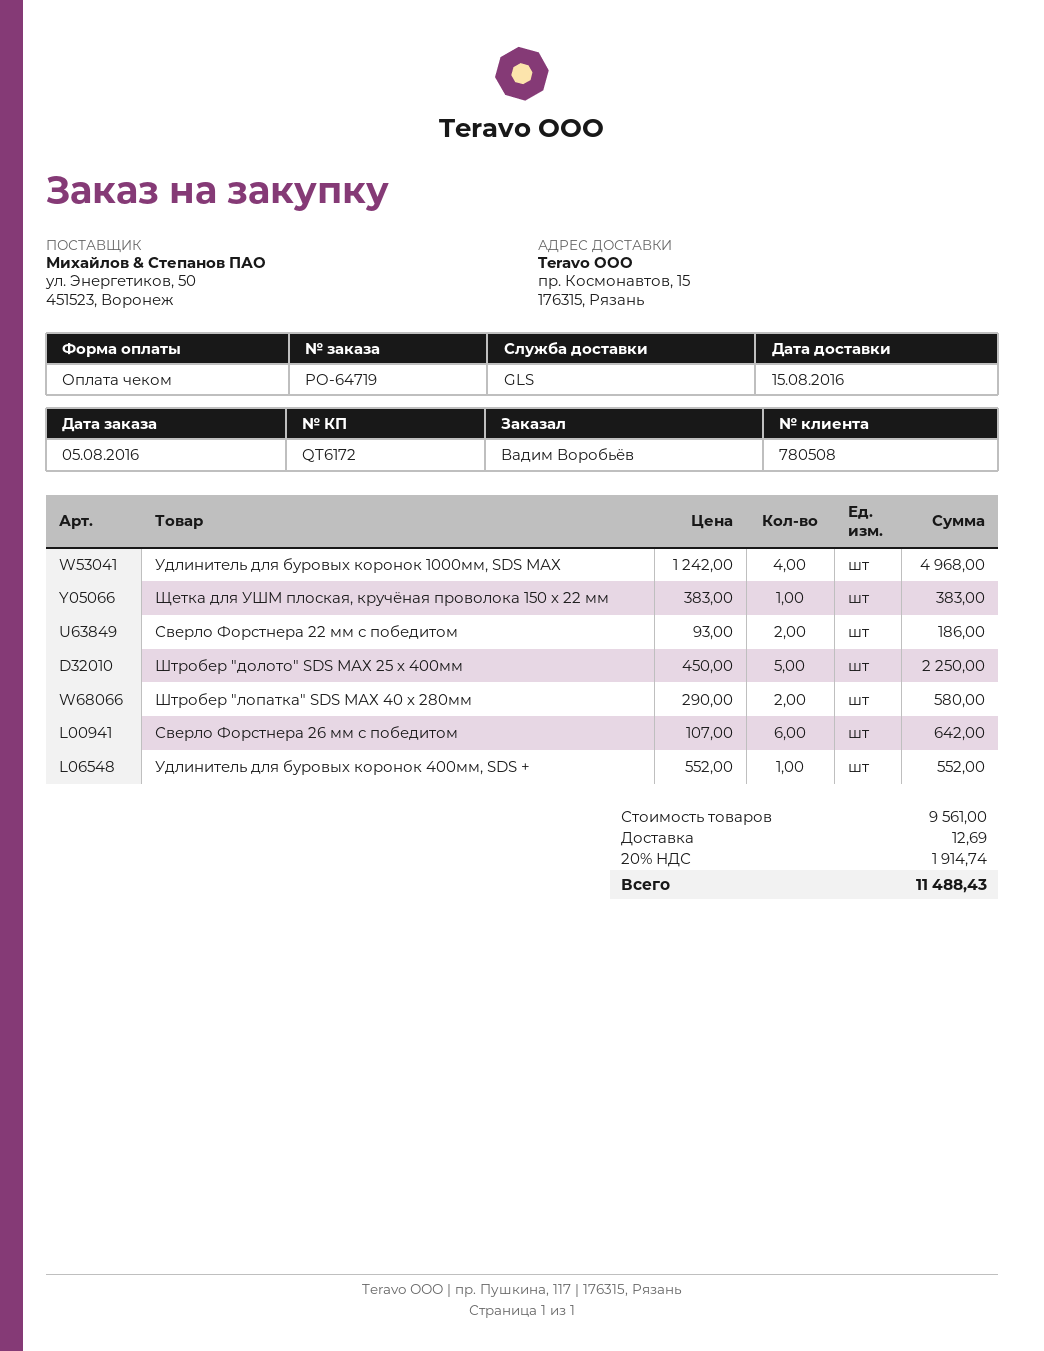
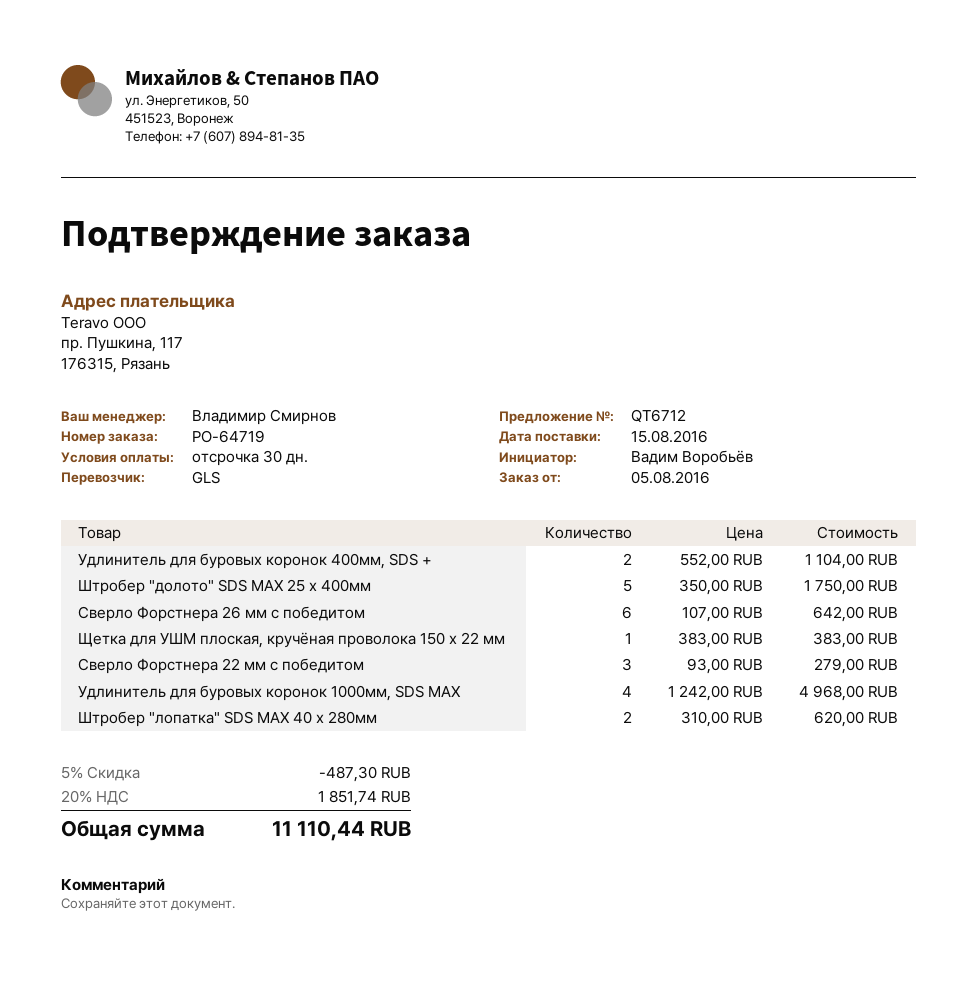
quote number: QT6172 -> QT6712
Сверло Форстнера 22 мм с победитом: 2 x 93.00 = 186.00 -> 3 x 93.00 = 279.00
Штробер "долото" SDS МАХ 25 х 400мм: 5 x 450.00 = 2250.00 -> 5 x 350.00 = 1750.00
Штробер "лопатка" SDS МАХ 40 х 280мм: 2 x 290.00 = 580.00 -> 2 x 310.00 = 620.00
Удлинитель для буровых коронок 400мм, SDS +: 1 x 552.00 = 552.00 -> 2 x 552.00 = 1104.00
discount: none -> 5% = 487.30
shipping: 12.69 -> none
tax: 20% = 1914.74 -> 20% = 1851.74
total: 11488.43 -> 11110.44

